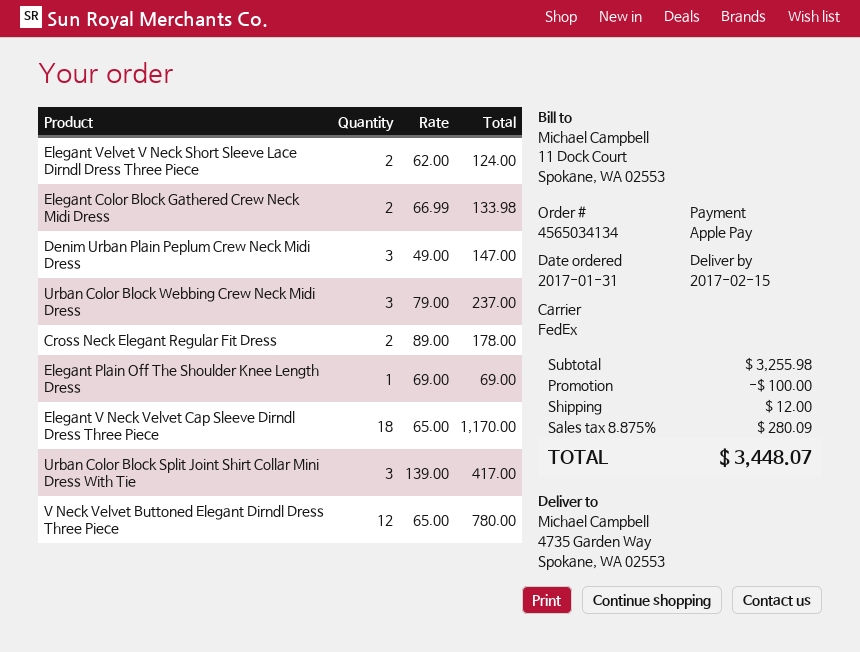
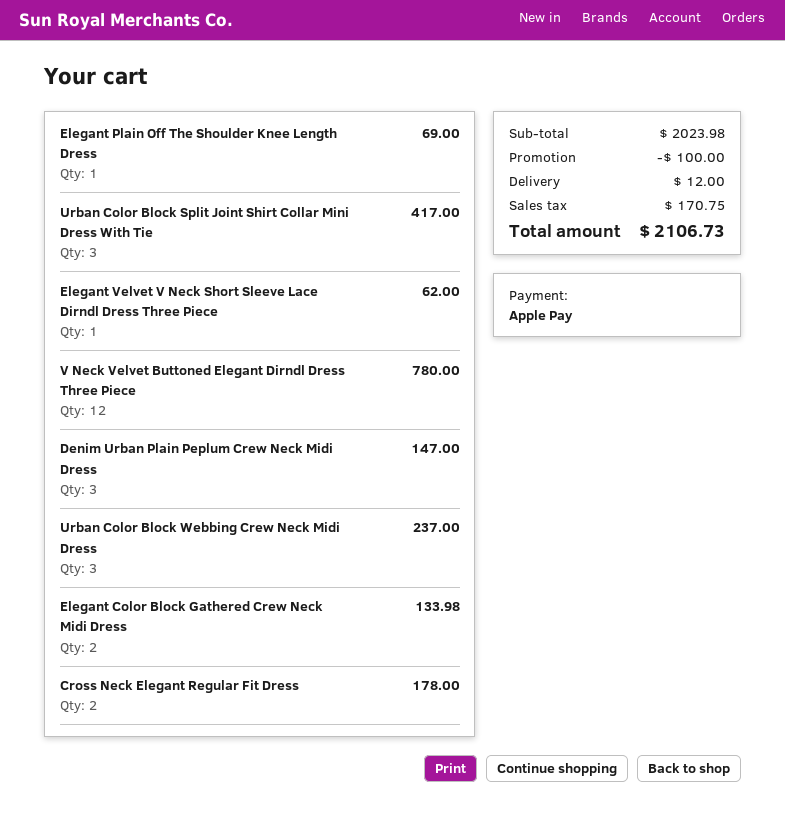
Elegant Velvet V Neck Short Sleeve Lace Dirndl Dress Three Piece: 2 for 124.00 -> 1 for 62.00
Elegant V Neck Velvet Cap Sleeve Dirndl Dress Three Piece: 18 for 1170.00 -> none
subtotal: 3255.98 -> 2023.98
tax: 280.09 -> 170.75
total: 3448.07 -> 2106.73

